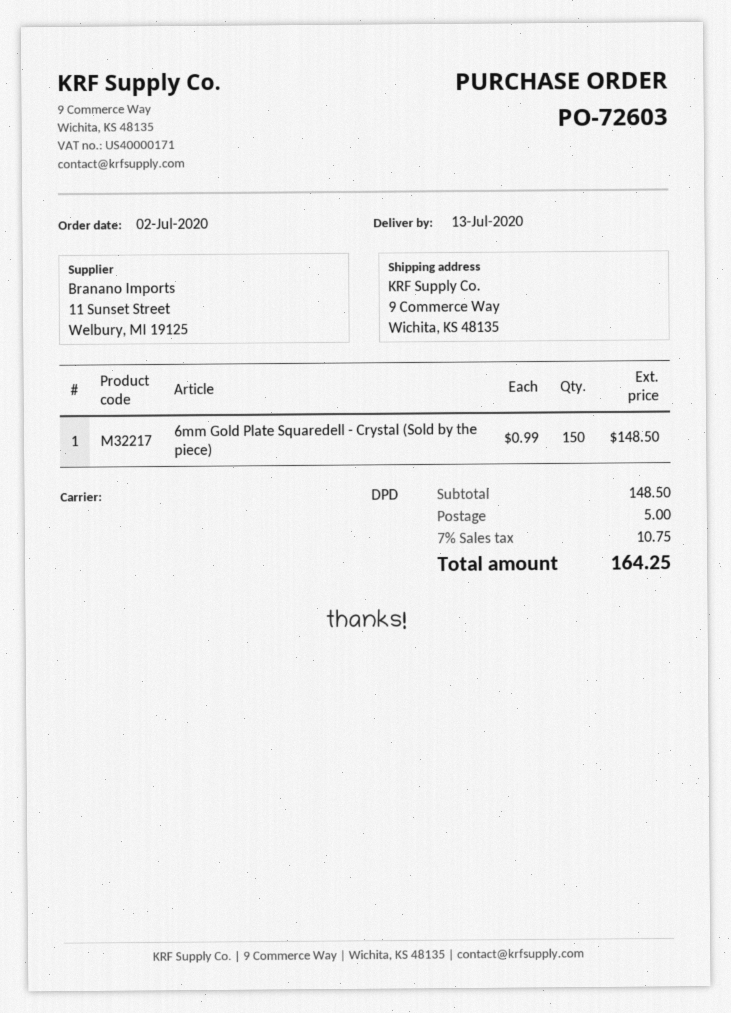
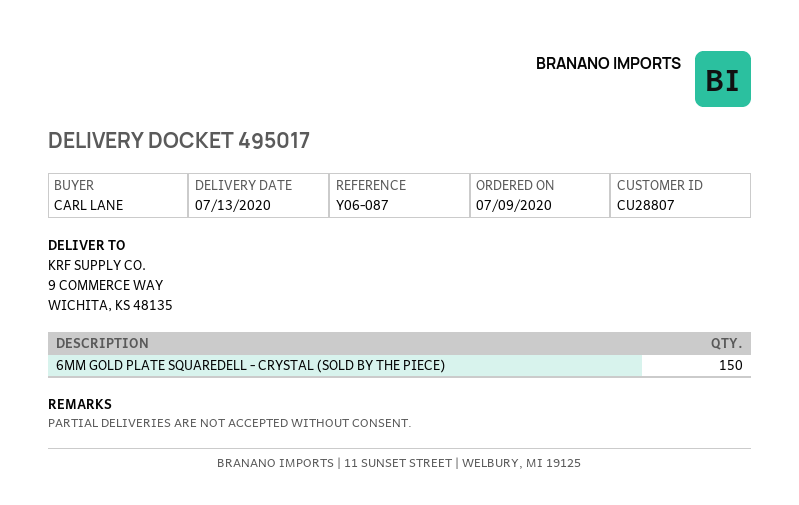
order date: 2020-07-02 -> 2020-07-09

